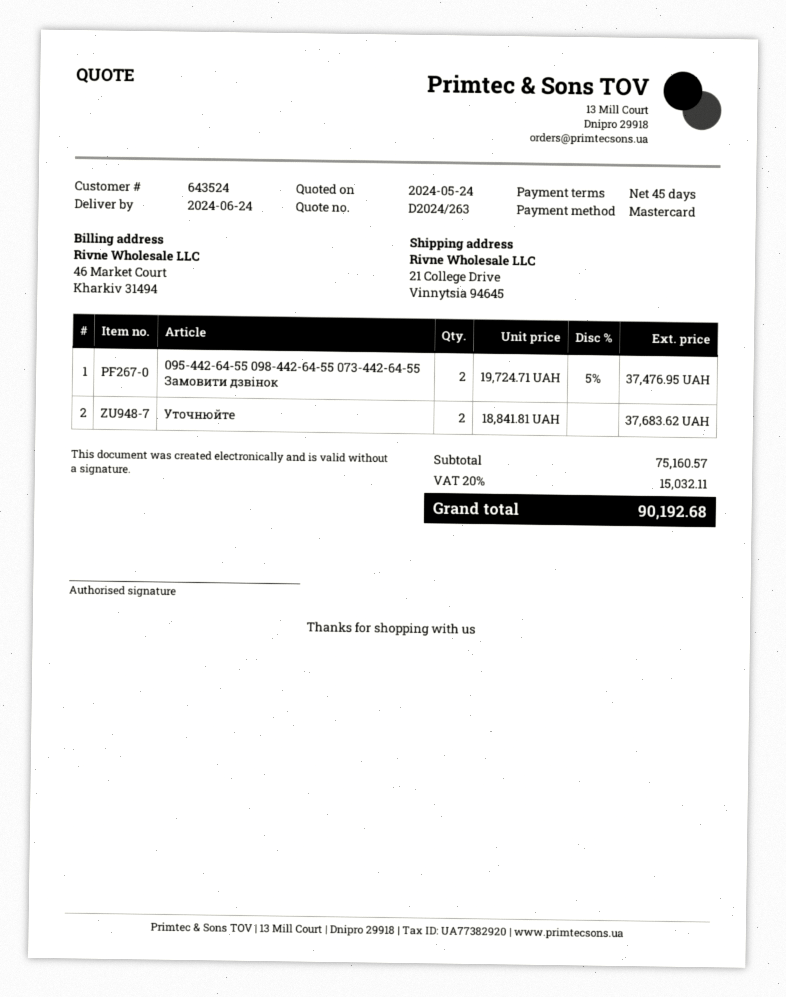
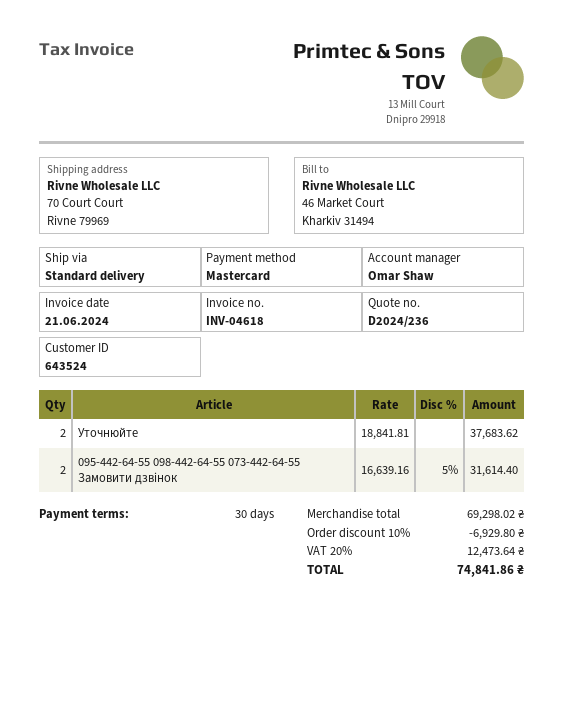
quote number: D2024/263 -> D2024/236
payment terms: 45 days -> 30 days
ship to: 21 College Drive, Vinnytsia 94645 -> 70 Court Court, Rivne 79969
095-442-64-55 098-442-64-55 073-442-64-55 Замовити дзвінок: 2 x 19724.71 - 5% = 37476.95 -> 2 x 16639.16 - 5% = 31614.40
subtotal: 75160.57 -> 69298.02
discount: none -> 10% = 6929.80
tax: 20% = 15032.11 -> 20% = 12473.64
total: 90192.68 -> 74841.86

